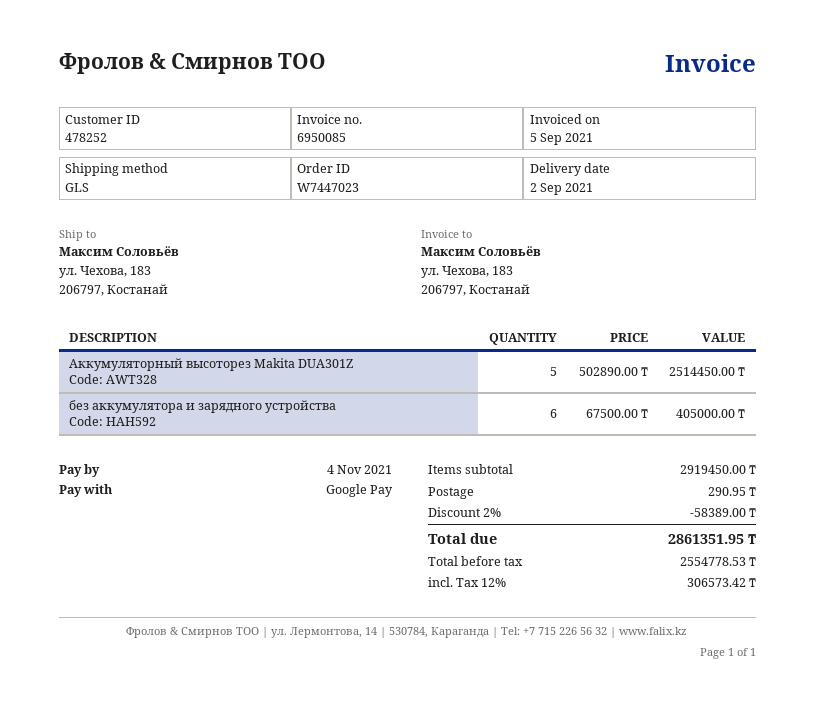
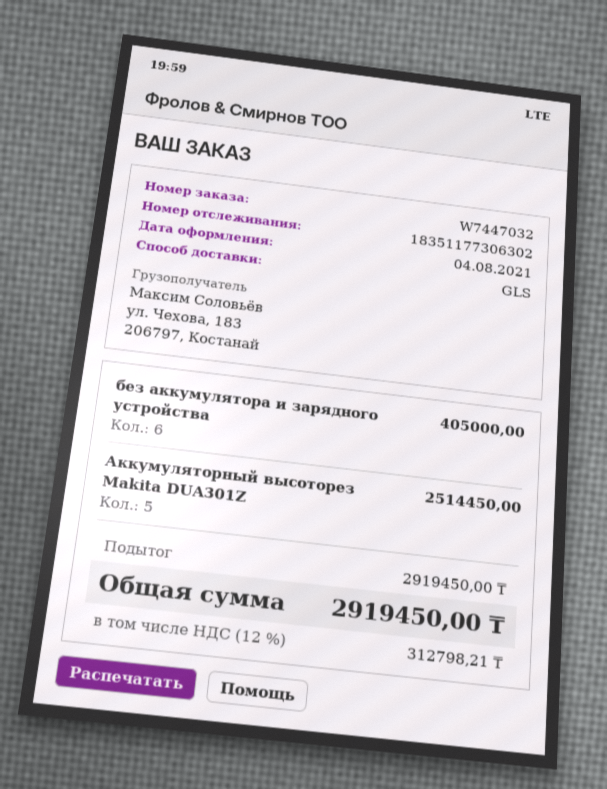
order number: W7447023 -> W7447032
discount: 2% = 58389.00 -> none
shipping: 290.95 -> none
tax: 12% = 306573.42 -> 12% = 312798.21
total: 2861351.95 -> 2919450.00

